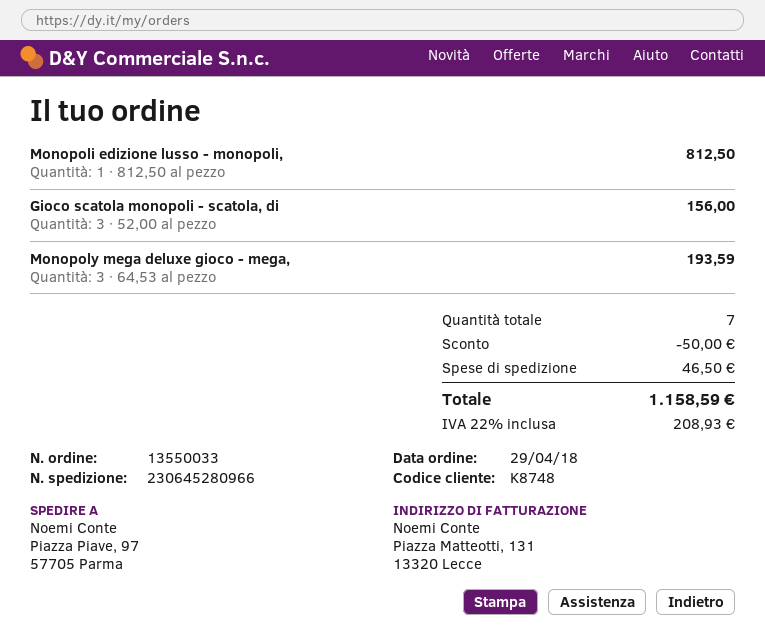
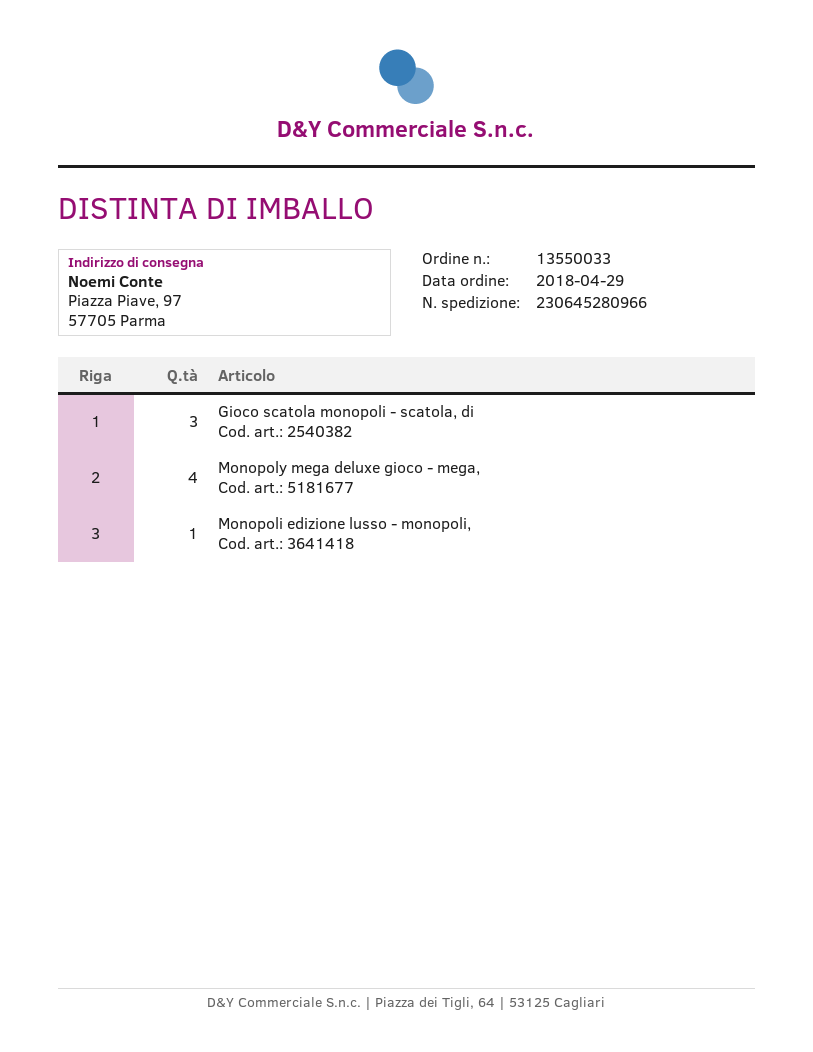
Monopoly mega deluxe gioco - mega,: 3 -> 4

